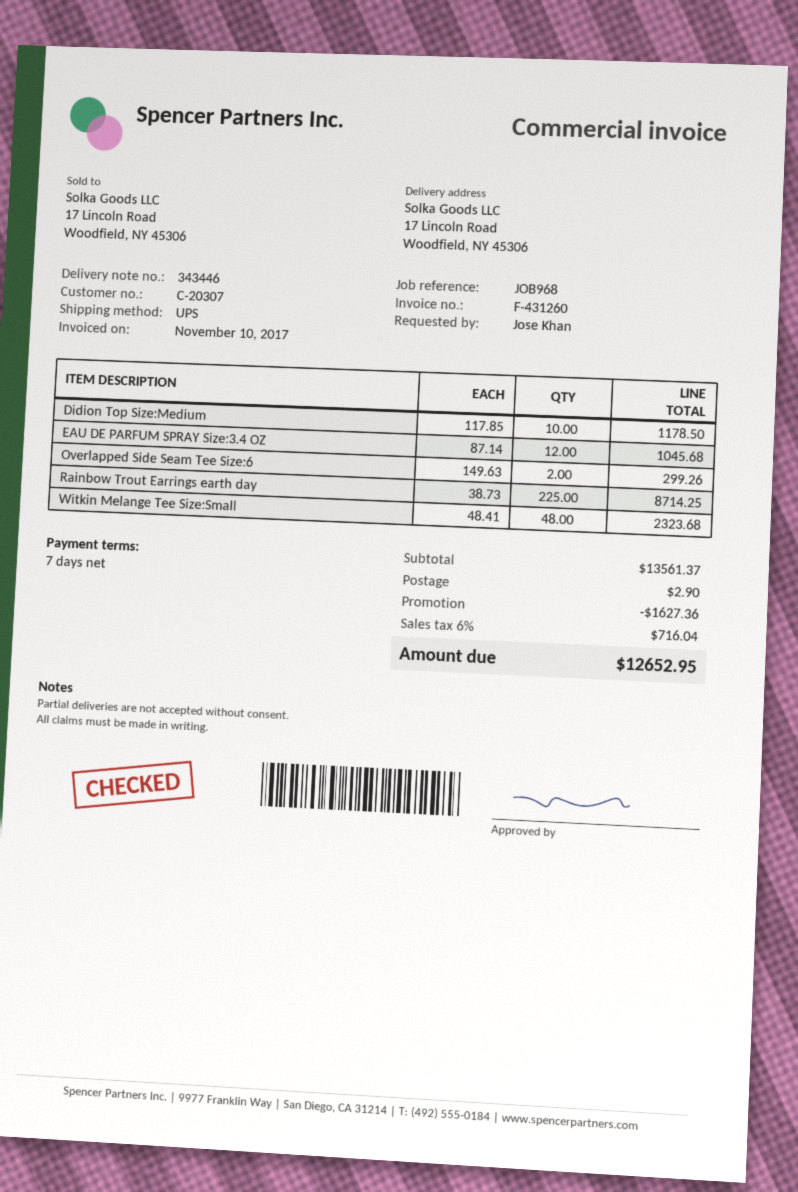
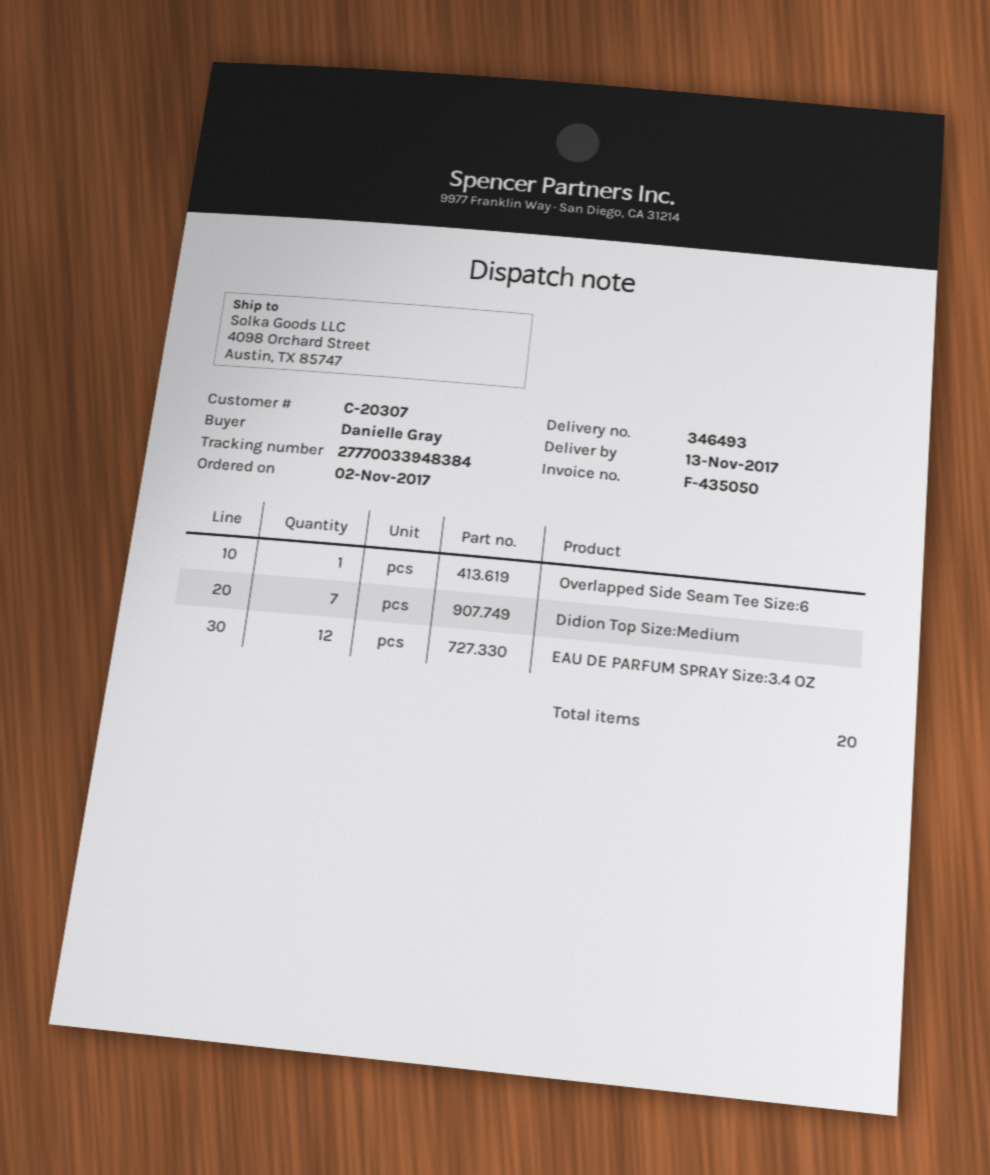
delivery note number: 343446 -> 346493
invoice number: F-431260 -> F-435050
ordered by: Jose Khan -> Danielle Gray
ship to: 17 Lincoln Road, Woodfield, NY 45306 -> 4098 Orchard Street, Austin, TX 85747
Didion Top Size:Medium: 10 -> 7
Overlapped Side Seam Tee Size:6: 2 -> 1
Rainbow Trout Earrings earth day: 225 -> none
Witkin Melange Tee Size:Small: 48 -> none

